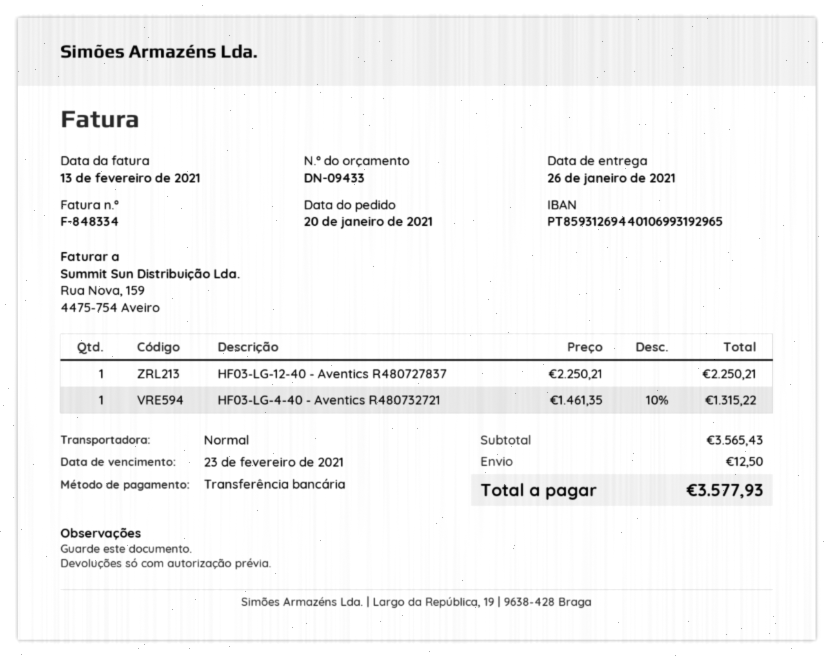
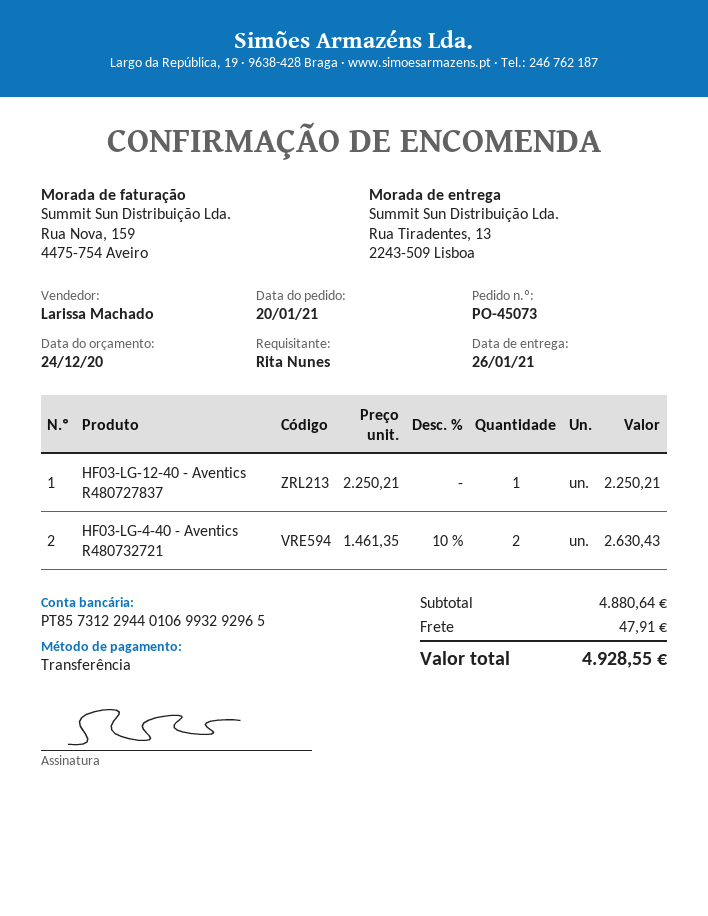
bank account: PT85931269440106993192965 -> PT85731229440106993292965
HF03-LG-4-40 - Aventics R480732721: 1 x 1461.35 - 10% = 1315.22 -> 2 x 1461.35 - 10% = 2630.43
subtotal: 3565.43 -> 4880.64
shipping: 12.50 -> 47.91
total: 3577.93 -> 4928.55

